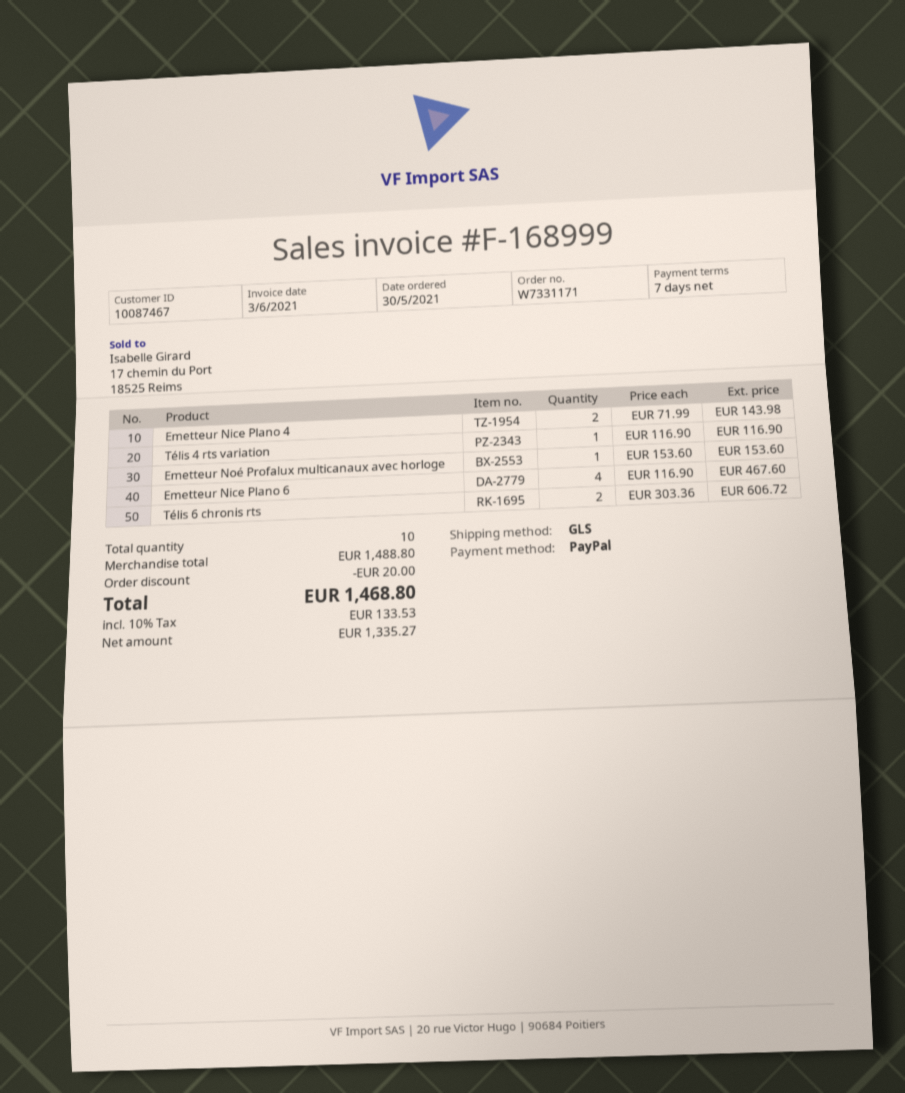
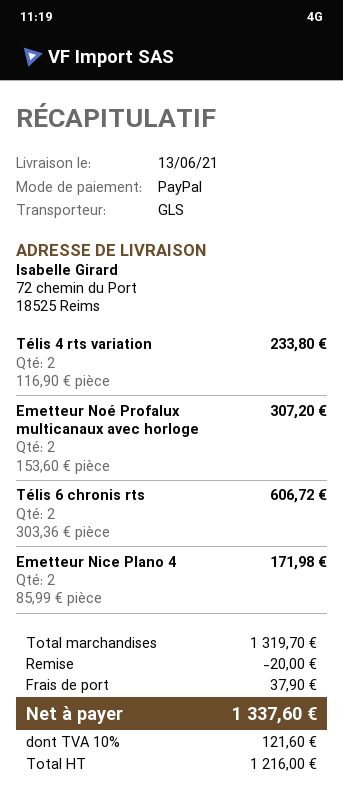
Emetteur Nice Plano 4: 2 x 71.99 = 143.98 -> 2 x 85.99 = 171.98
Télis 4 rts variation: 1 x 116.90 = 116.90 -> 2 x 116.90 = 233.80
Emetteur Noé Profalux multicanaux avec horloge: 1 x 153.60 = 153.60 -> 2 x 153.60 = 307.20
Emetteur Nice Plano 6: 4 x 116.90 = 467.60 -> none
subtotal: 1488.80 -> 1319.70
shipping: none -> 37.90
net: 1335.27 -> 1216.00
tax: 10% = 133.53 -> 10% = 121.60
total: 1468.80 -> 1337.60

